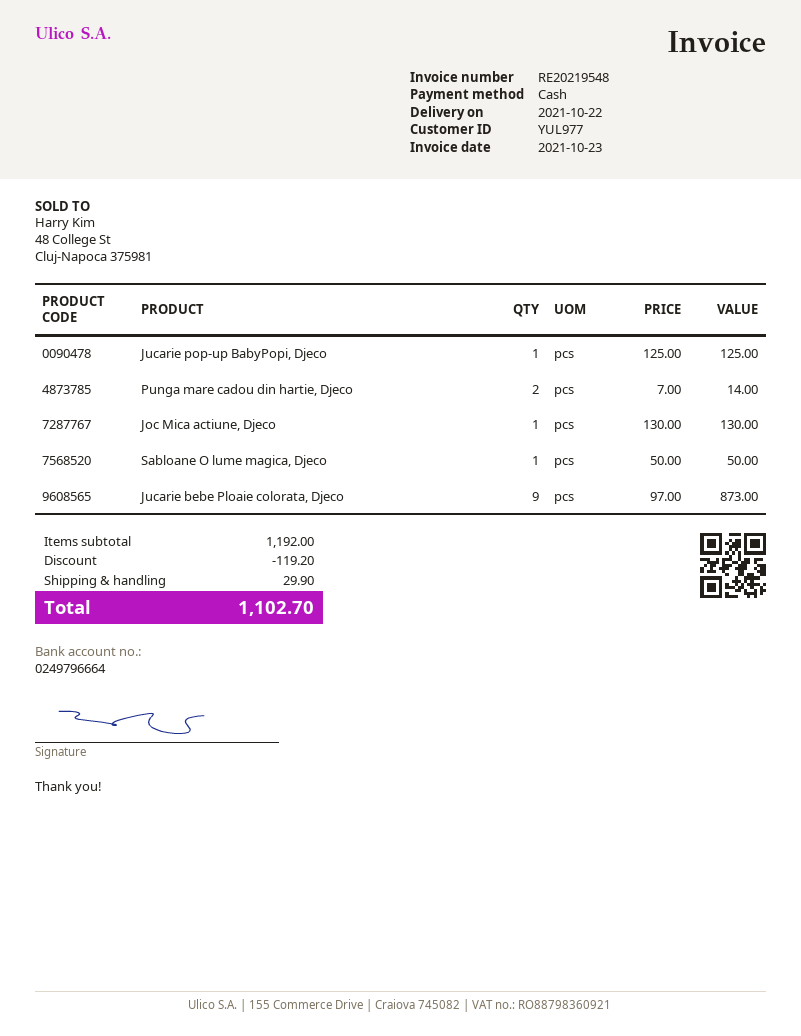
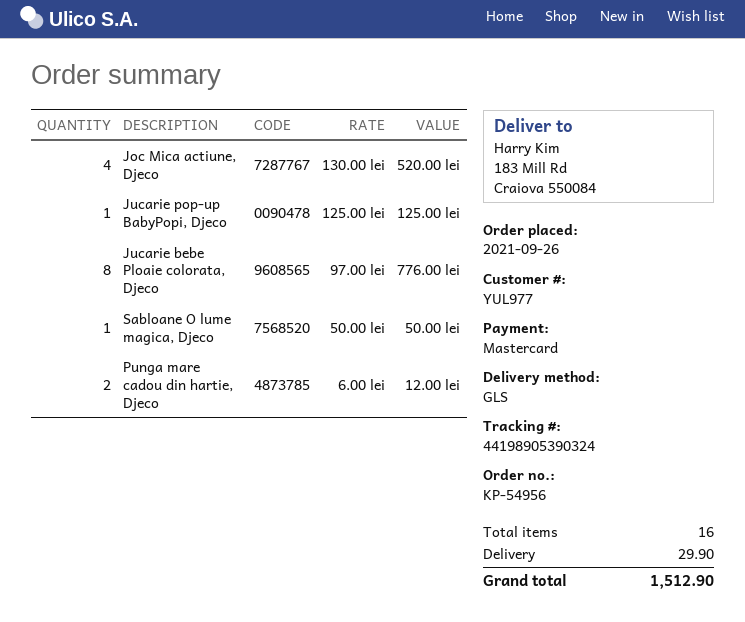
payment method: cash -> Mastercard
Punga mare cadou din hartie, Djeco: 2 x 7.00 = 14.00 -> 2 x 6.00 = 12.00
Joc Mica actiune, Djeco: 1 x 130.00 = 130.00 -> 4 x 130.00 = 520.00
Jucarie bebe Ploaie colorata, Djeco: 9 x 97.00 = 873.00 -> 8 x 97.00 = 776.00
discount: 119.20 -> none
total: 1102.70 -> 1512.90

